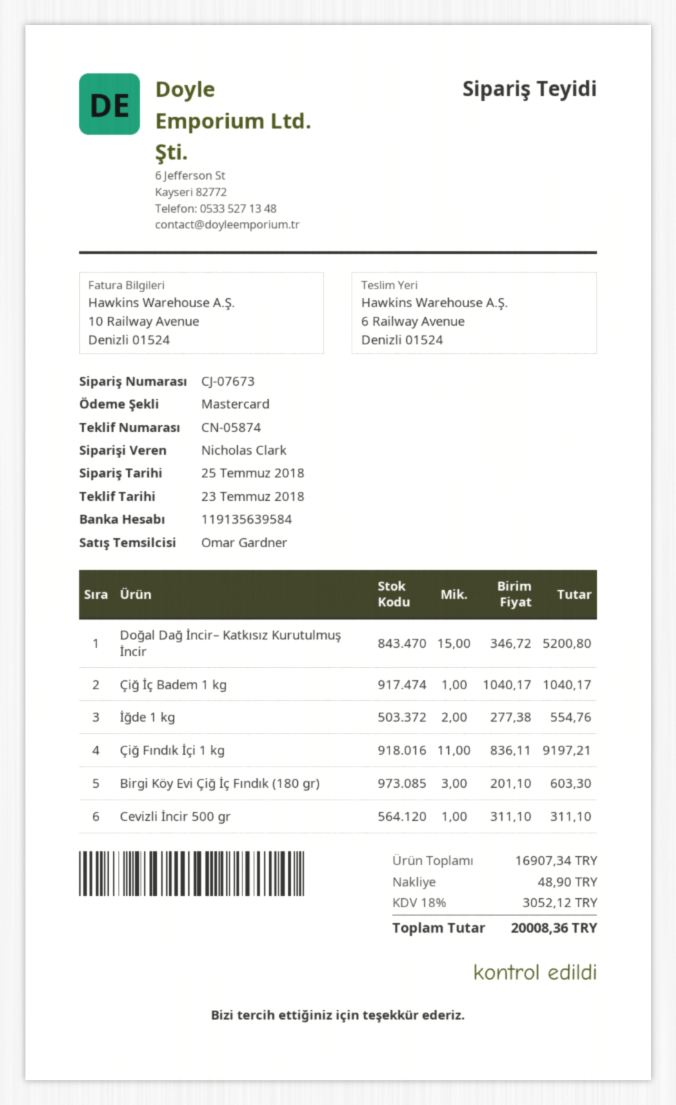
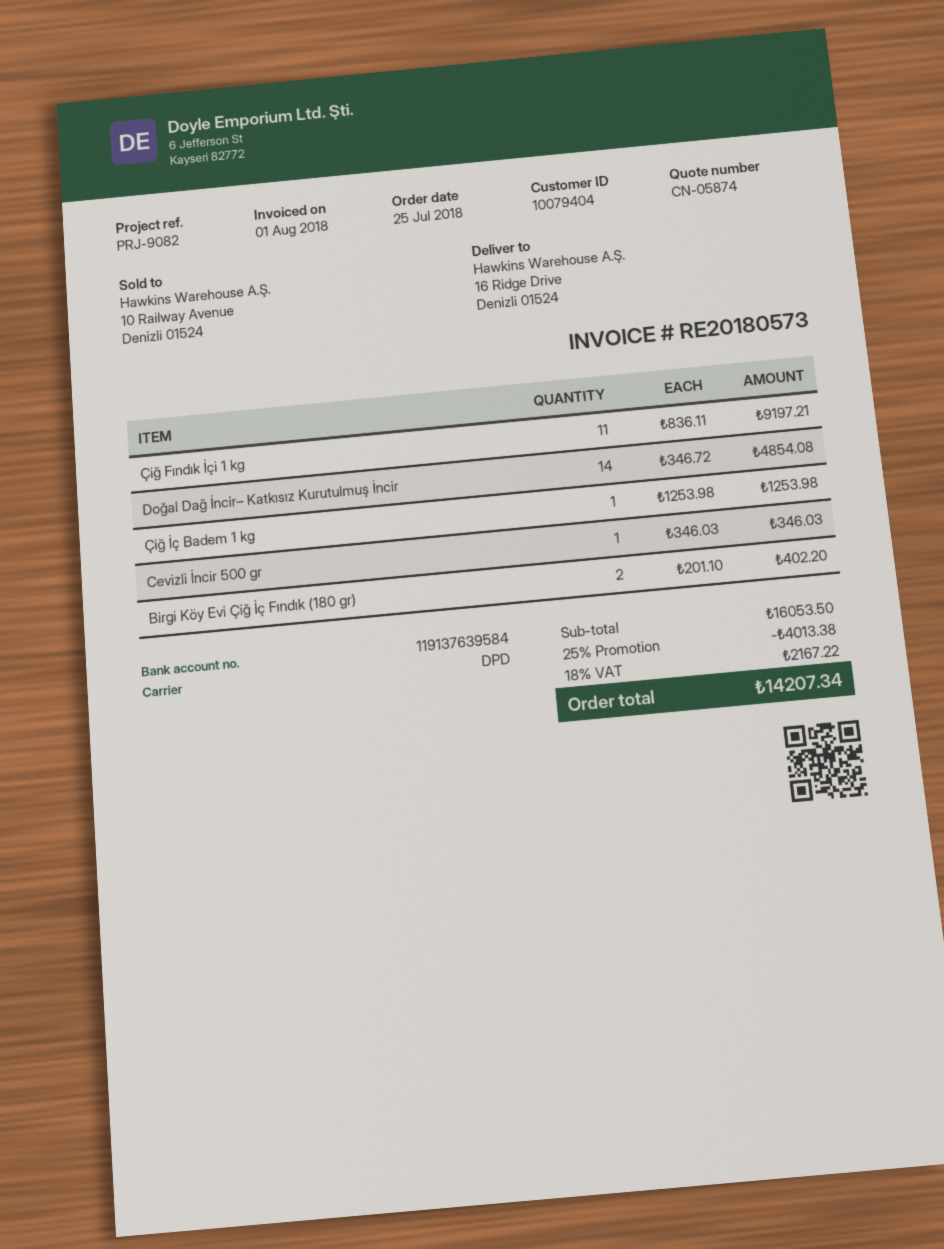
bank account: 119135639584 -> 119137639584
ship to: 6 Railway Avenue, Denizli 01524 -> 16 Ridge Drive, Denizli 01524
Doğal Dağ İncir– Katkısız Kurutulmuş İncir: 15 x 346.72 = 5200.80 -> 14 x 346.72 = 4854.08
Çiğ İç Badem 1 kg: 1 x 1040.17 = 1040.17 -> 1 x 1253.98 = 1253.98
İğde 1 kg: 2 x 277.38 = 554.76 -> none
Birgi Köy Evi Çiğ İç Fındık (180 gr): 3 x 201.10 = 603.30 -> 2 x 201.10 = 402.20
Cevizli İncir 500 gr: 1 x 311.10 = 311.10 -> 1 x 346.03 = 346.03
subtotal: 16907.34 -> 16053.50
discount: none -> 25% = 4013.38
shipping: 48.90 -> none
tax: 18% = 3052.12 -> 18% = 2167.22
total: 20008.36 -> 14207.34

